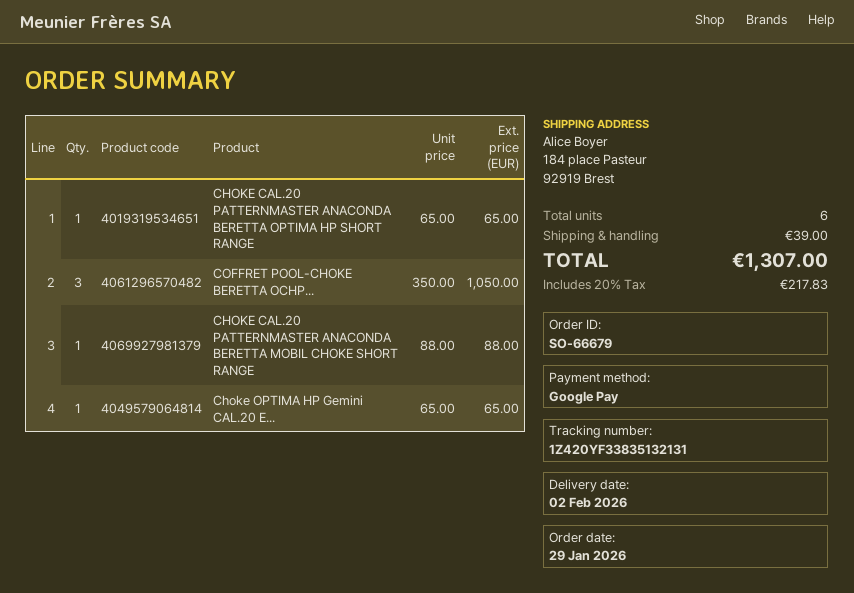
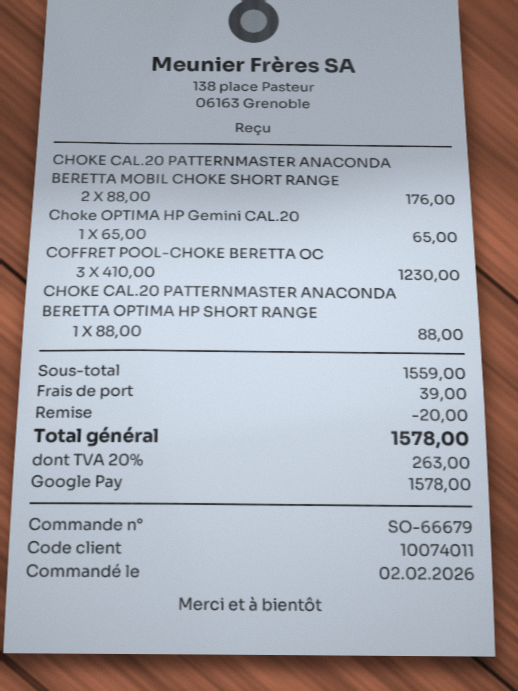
order date: 2026-01-29 -> 2026-02-02
CHOKE CAL.20 PATTERNMASTER ANACONDA BERETTA OPTIMA HP SHORT RANGE: 1 x 65.00 = 65.00 -> 1 x 88.00 = 88.00
COFFRET POOL-CHOKE BERETTA OCHP...: 3 x 350.00 = 1050.00 -> 3 x 410.00 = 1230.00
CHOKE CAL.20 PATTERNMASTER ANACONDA BERETTA MOBIL CHOKE SHORT RANGE: 1 x 88.00 = 88.00 -> 2 x 88.00 = 176.00
discount: none -> 20.00
tax: 20% = 217.83 -> 20% = 263.00
total: 1307.00 -> 1578.00

